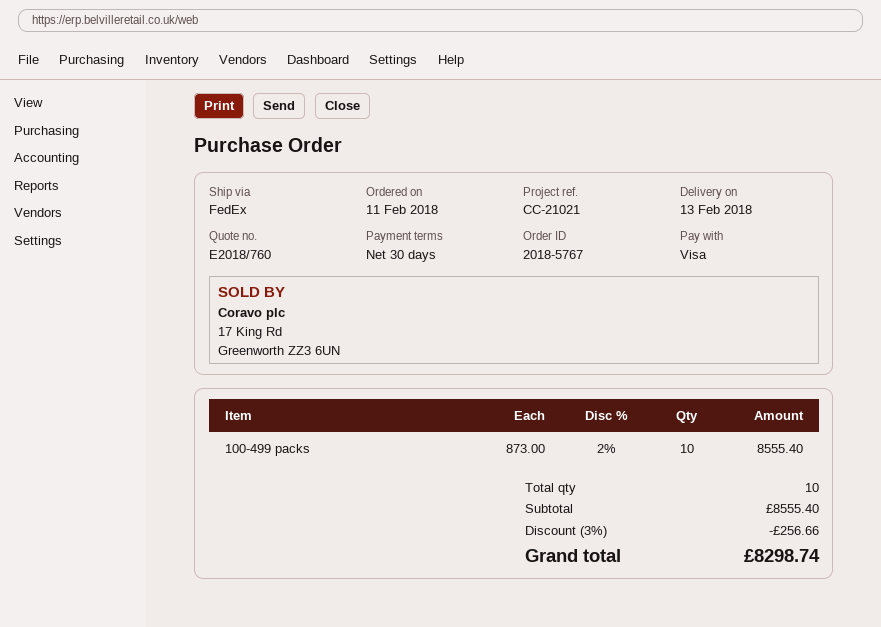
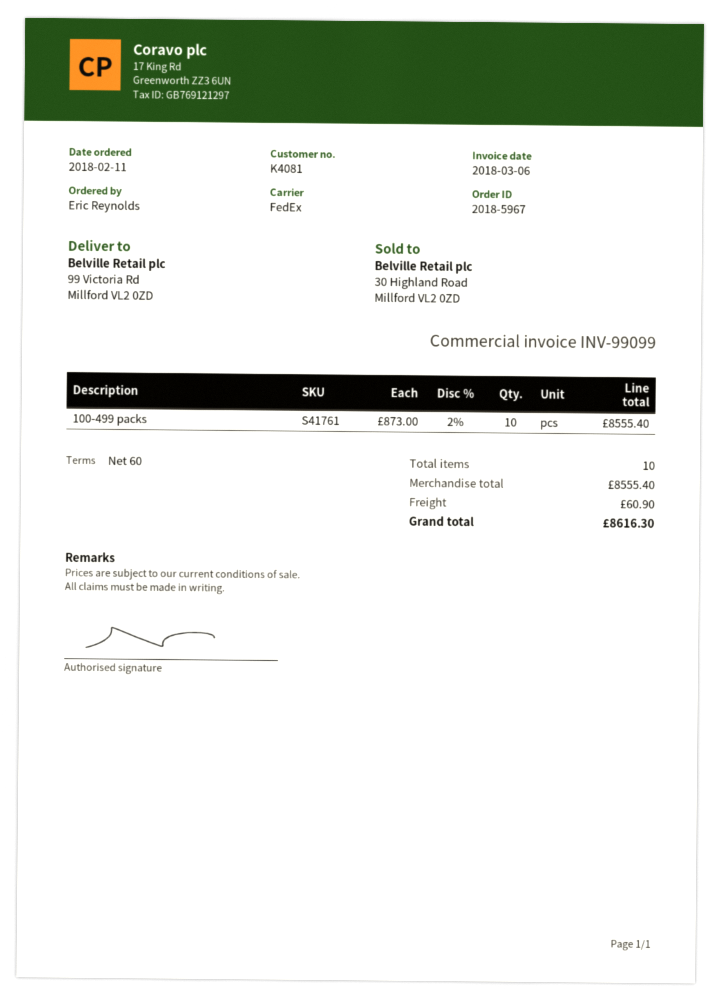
order number: 2018-5767 -> 2018-5967
payment terms: 30 days -> 60 days
discount: 3% = 256.66 -> none
shipping: none -> 60.90
total: 8298.74 -> 8616.30

